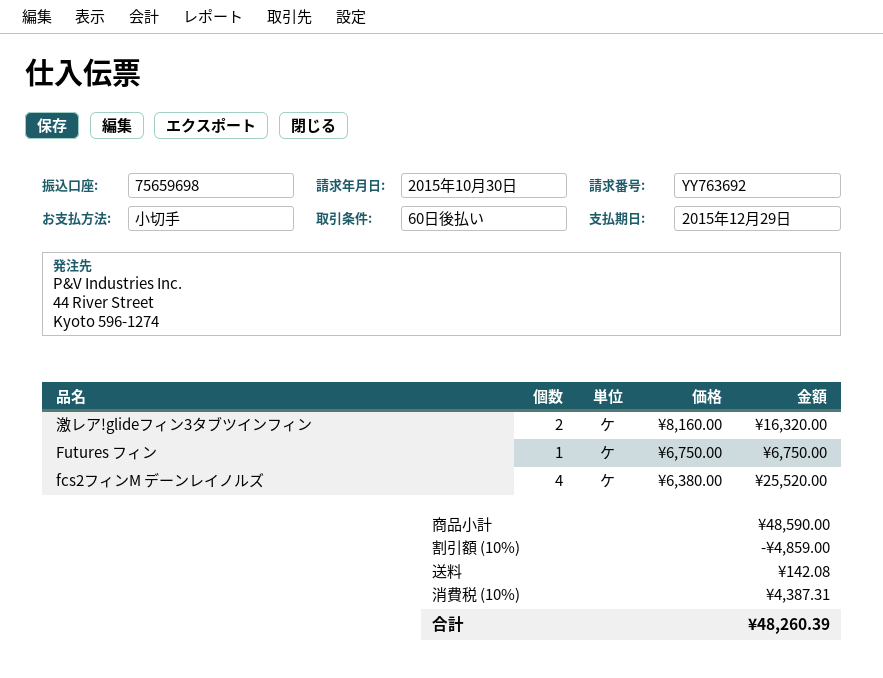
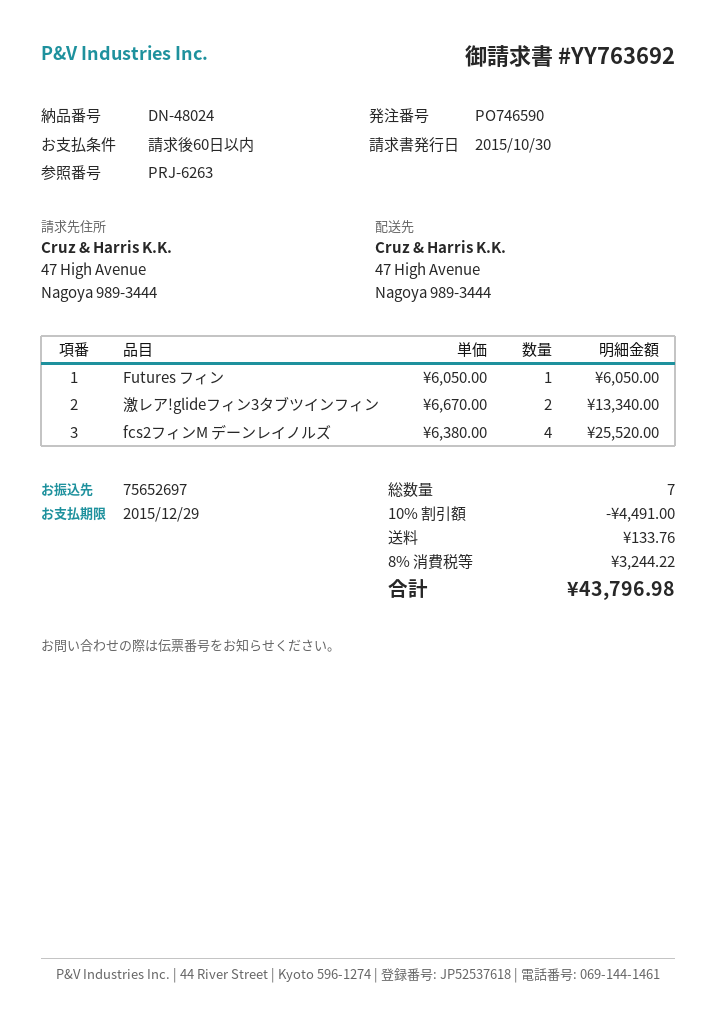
bank account: 75659698 -> 75652697
激レア!glideフィン3タブツインフィン: 2 x 8160.00 = 16320.00 -> 2 x 6670.00 = 13340.00
Futures フィン: 1 x 6750.00 = 6750.00 -> 1 x 6050.00 = 6050.00
discount: 10% = 4859.00 -> 10% = 4491.00
shipping: 142.08 -> 133.76
tax: 10% = 4387.31 -> 8% = 3244.22
total: 48260.39 -> 43796.98

